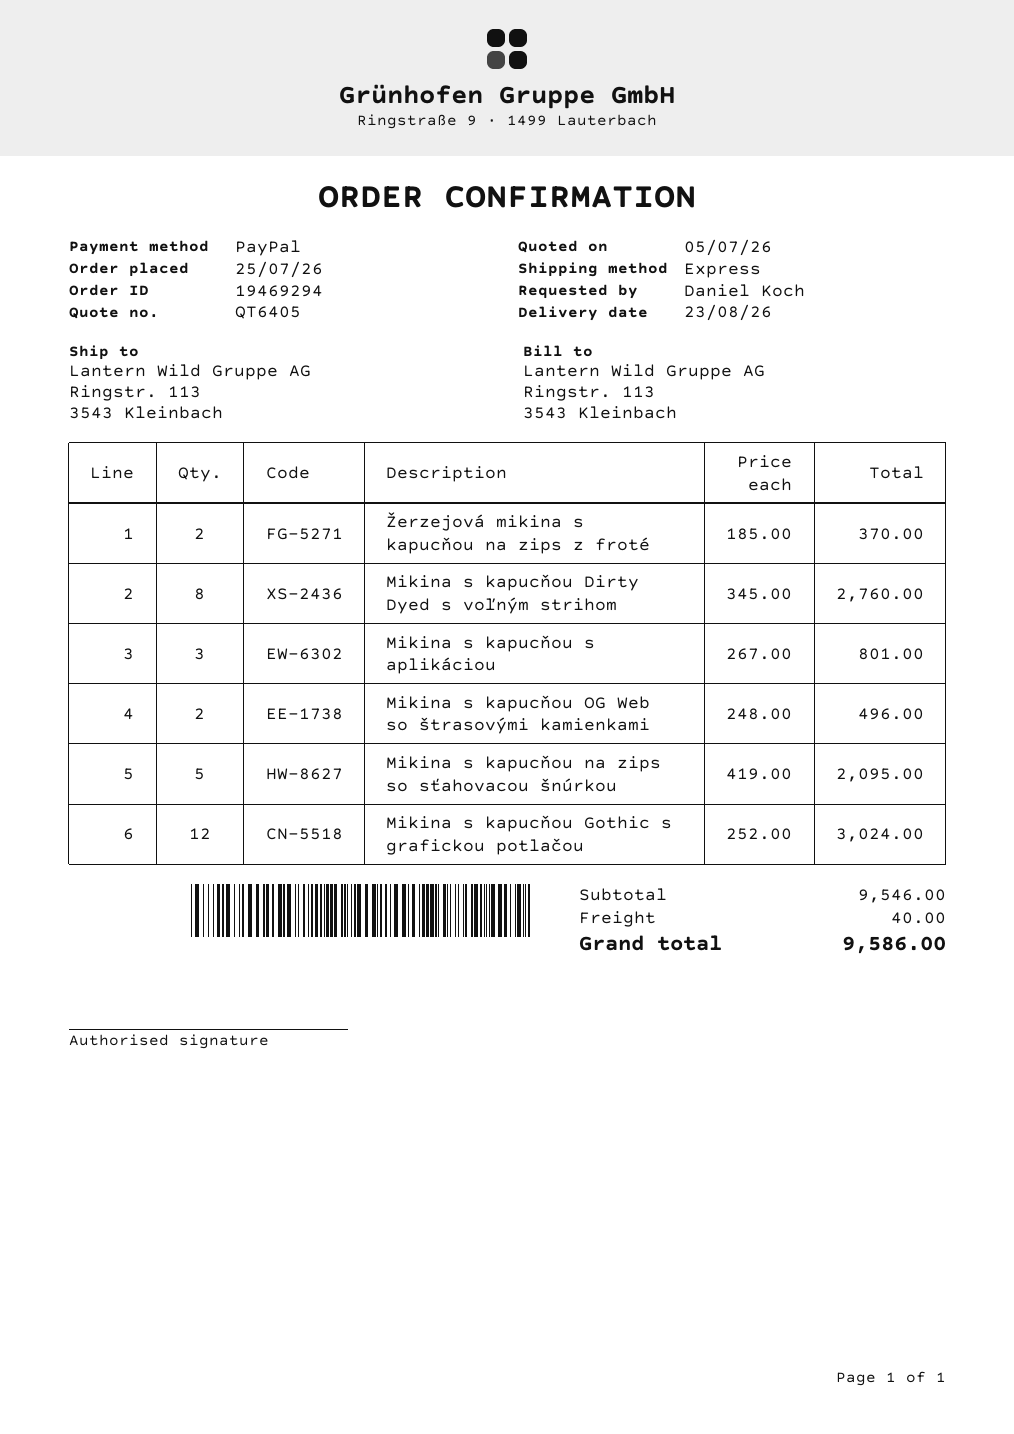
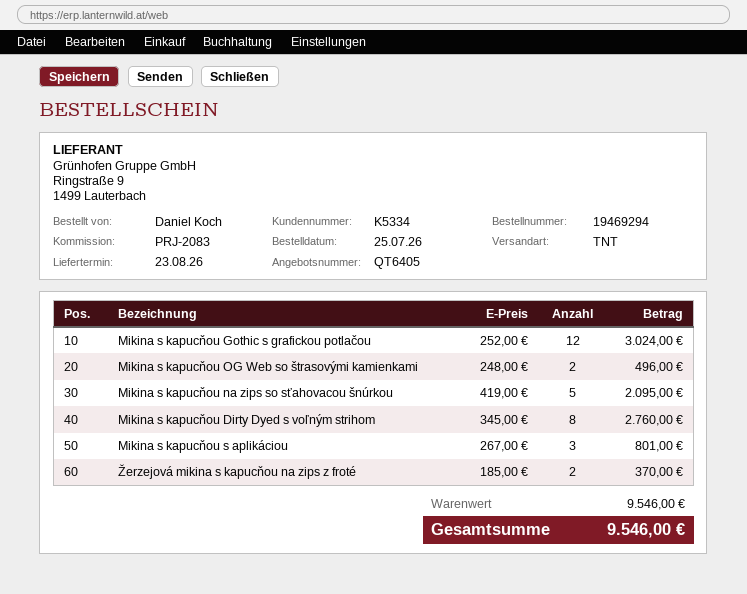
shipping method: express -> TNT
shipping: 40.00 -> none
total: 9586.00 -> 9546.00

